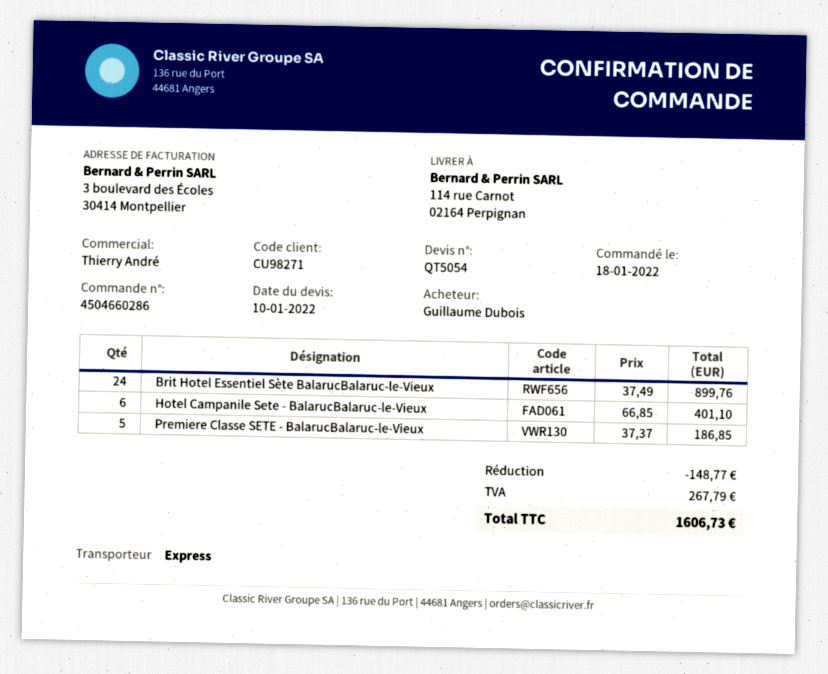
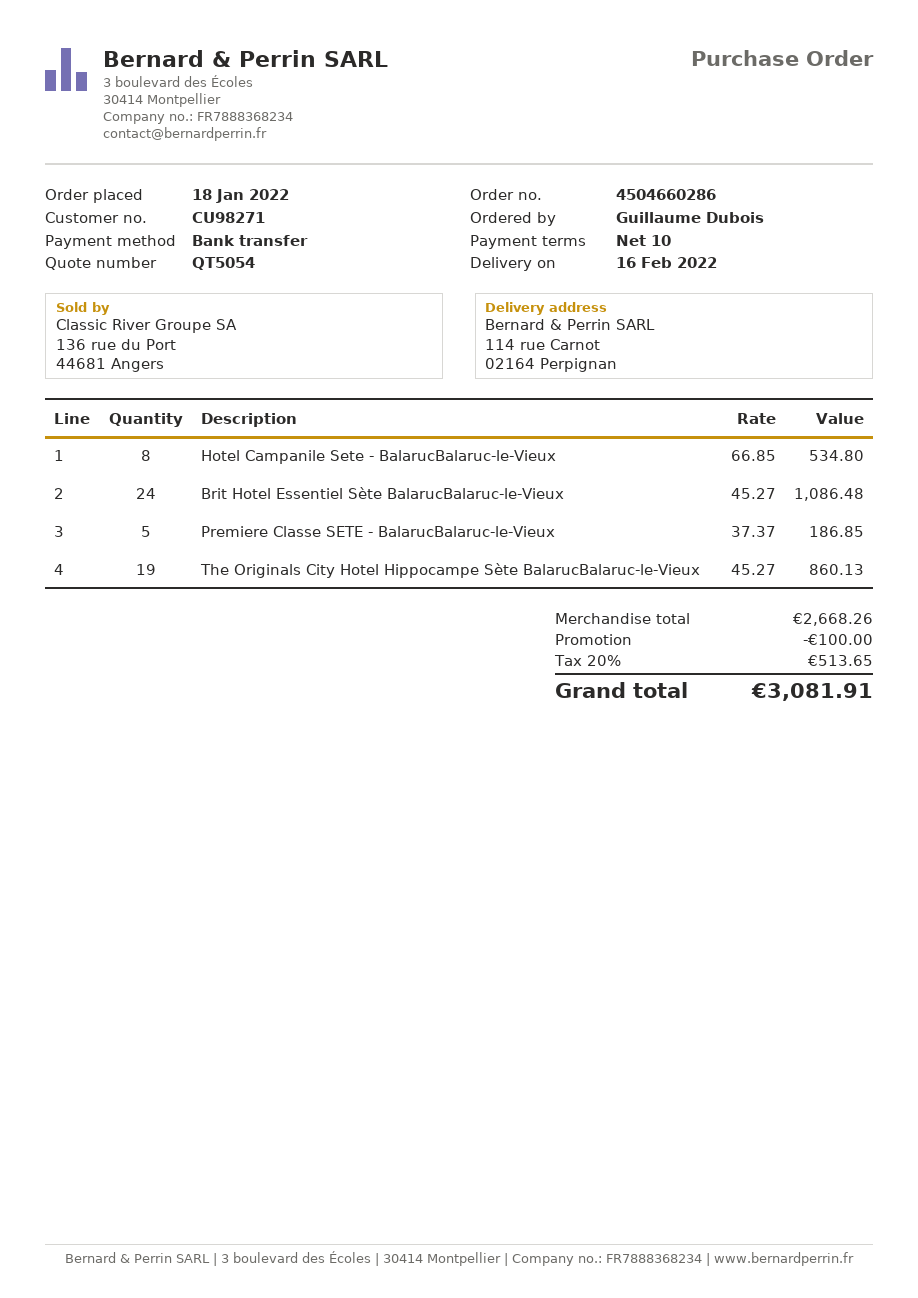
Brit Hotel Essentiel Sète BalarucBalaruc-le-Vieux: 24 x 37.49 = 899.76 -> 24 x 45.27 = 1086.48
Hotel Campanile Sete - BalarucBalaruc-le-Vieux: 6 x 66.85 = 401.10 -> 8 x 66.85 = 534.80
The Originals City Hotel Hippocampe Sète BalarucBalaruc-le-Vieux: none -> 19 x 45.27 = 860.13
discount: 148.77 -> 100.00
tax: 267.79 -> 513.65
total: 1606.73 -> 3081.91

